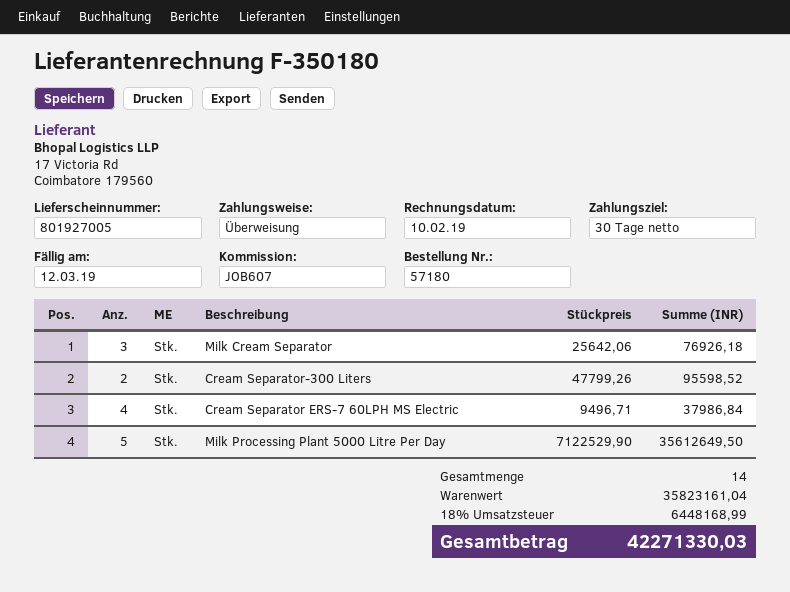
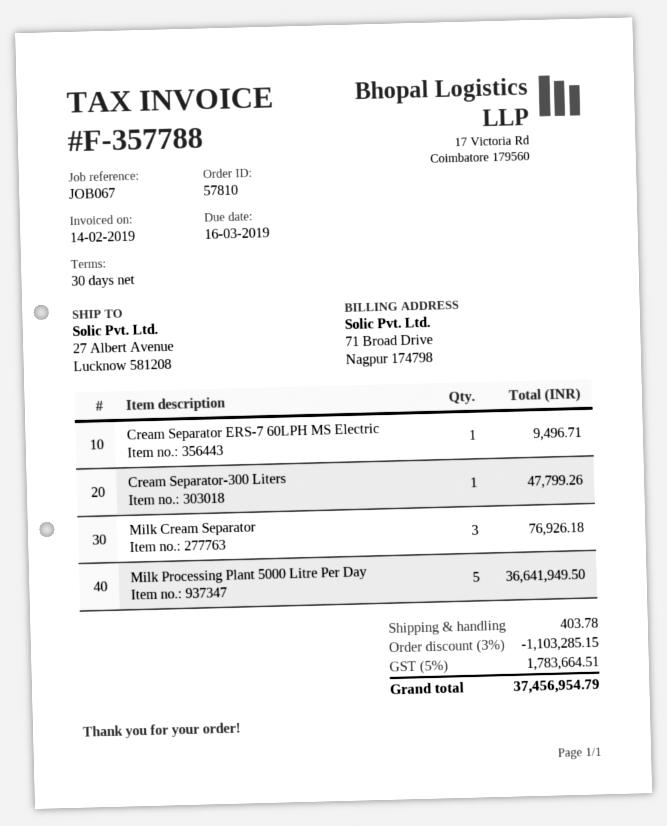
order number: 57180 -> 57810
invoice number: F-350180 -> F-357788
invoice date: 2019-02-10 -> 2019-02-14
due date: 2019-03-12 -> 2019-03-16
reference: JOB607 -> JOB067
Cream Separator-300 Liters: 2 for 95598.52 -> 1 for 47799.26
Cream Separator ERS-7 60LPH MS Electric: 4 for 37986.84 -> 1 for 9496.71
Milk Processing Plant 5000 Litre Per Day: 5 for 35612649.50 -> 5 for 36641949.50
discount: none -> 3% = 1103285.15
shipping: none -> 403.78
tax: 18% = 6448168.99 -> 5% = 1783664.51
total: 42271330.03 -> 37456954.79

